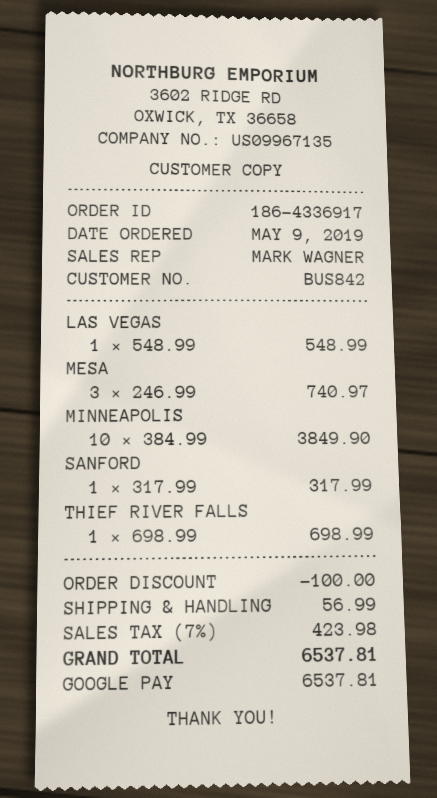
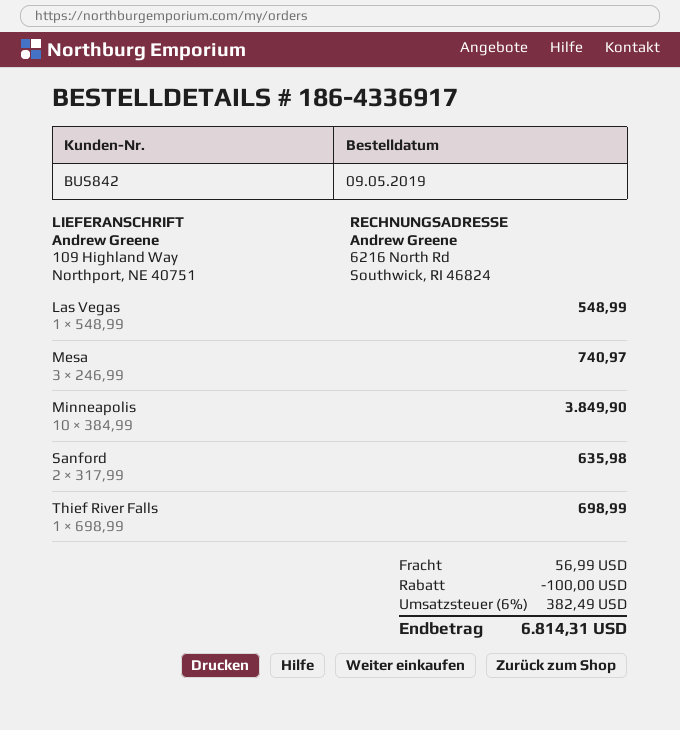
SANFORD: 1 x 317.99 = 317.99 -> 2 x 317.99 = 635.98
tax: 7% = 423.98 -> 6% = 382.49
total: 6537.81 -> 6814.31

